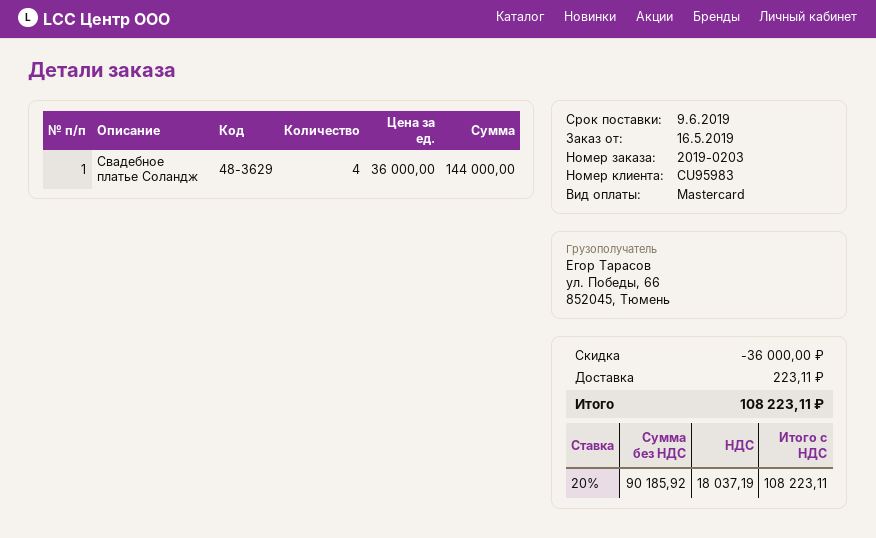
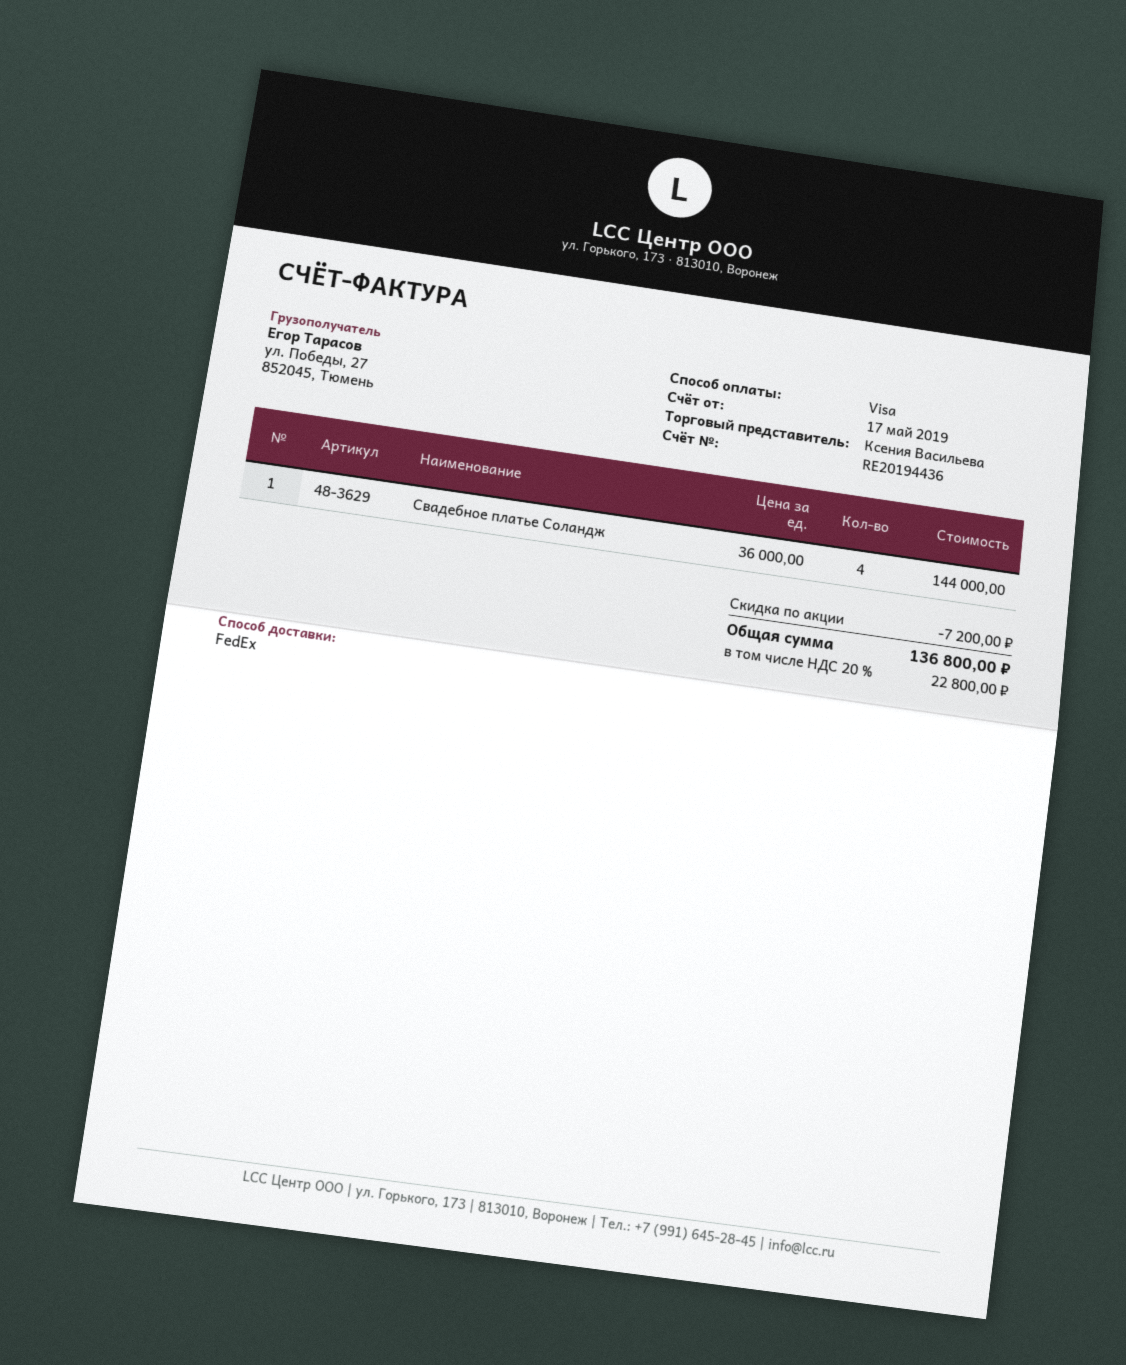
payment method: Mastercard -> Visa
ship to: ул. Победы, 66, 852045, Тюмень -> ул. Победы, 27, 852045, Тюмень
discount: 36000.00 -> 7200.00
shipping: 223.11 -> none
tax: 20% = 18037.19 -> 20% = 22800.00
total: 108223.11 -> 136800.00

